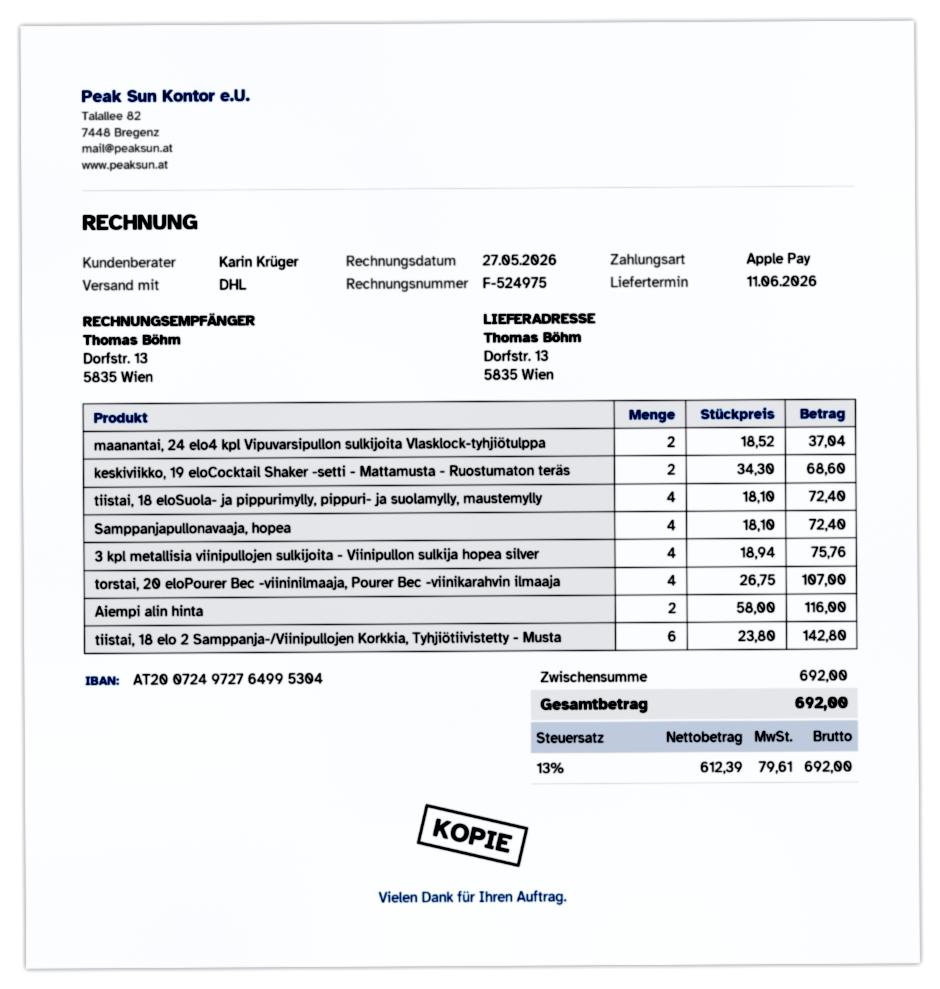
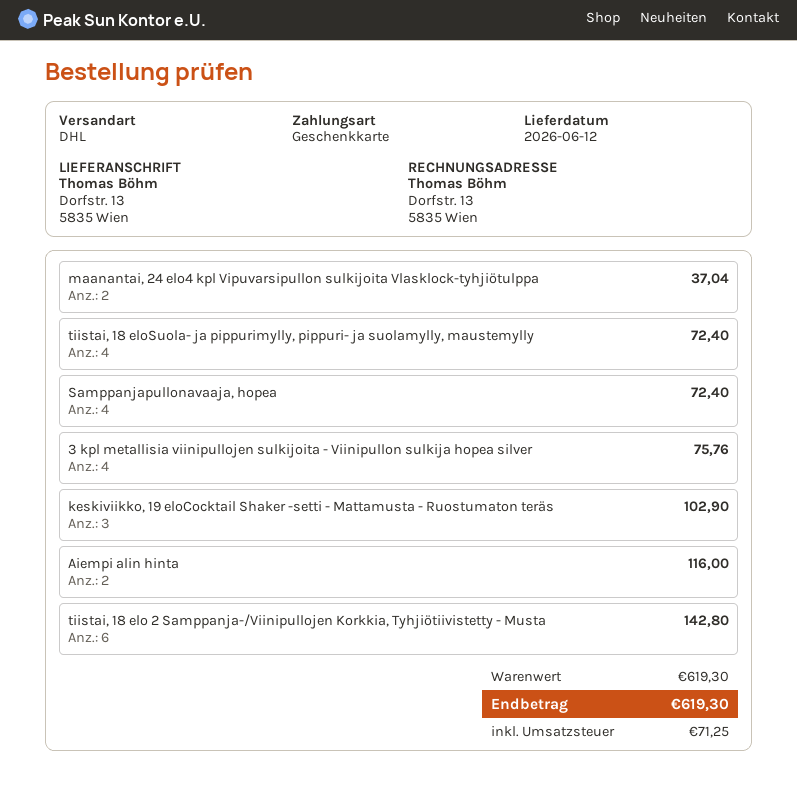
delivery date: 2026-06-11 -> 2026-06-12
payment method: Apple Pay -> gift card
keskiviikko, 19 eloCocktail Shaker -setti - Mattamusta - Ruostumaton teräs: 2 for 68.60 -> 3 for 102.90
torstai, 20 eloPourer Bec -viininilmaaja, Pourer Bec -viinikarahvin ilmaaja: 4 for 107.00 -> none
subtotal: 692.00 -> 619.30
tax: 79.61 -> 71.25
total: 692.00 -> 619.30

